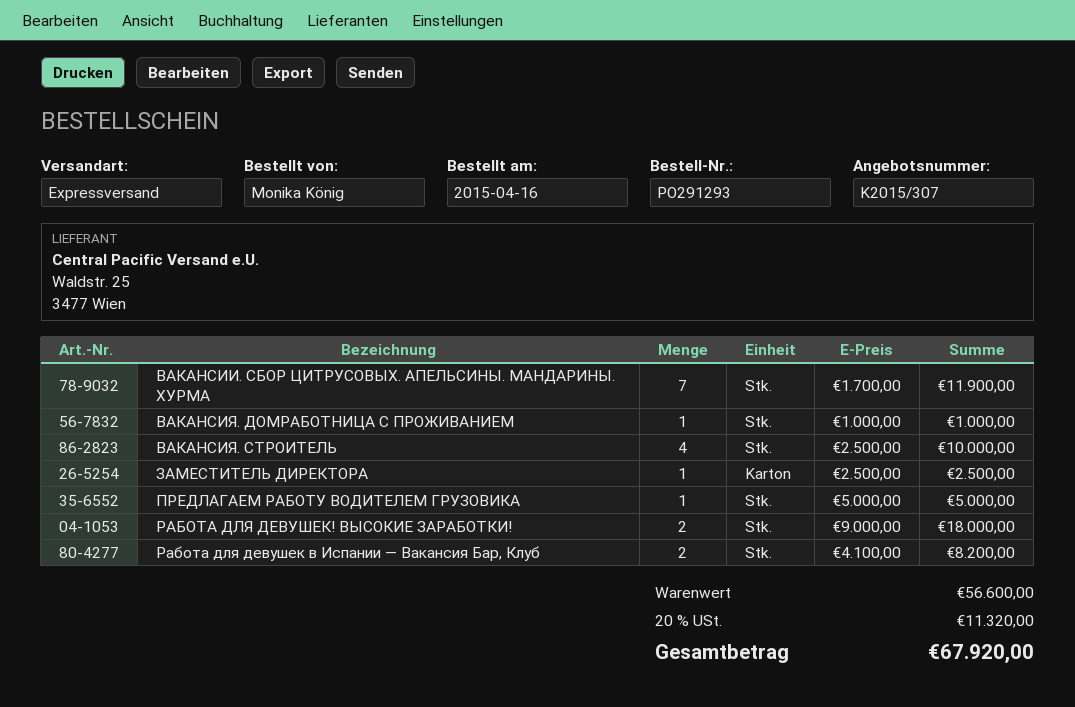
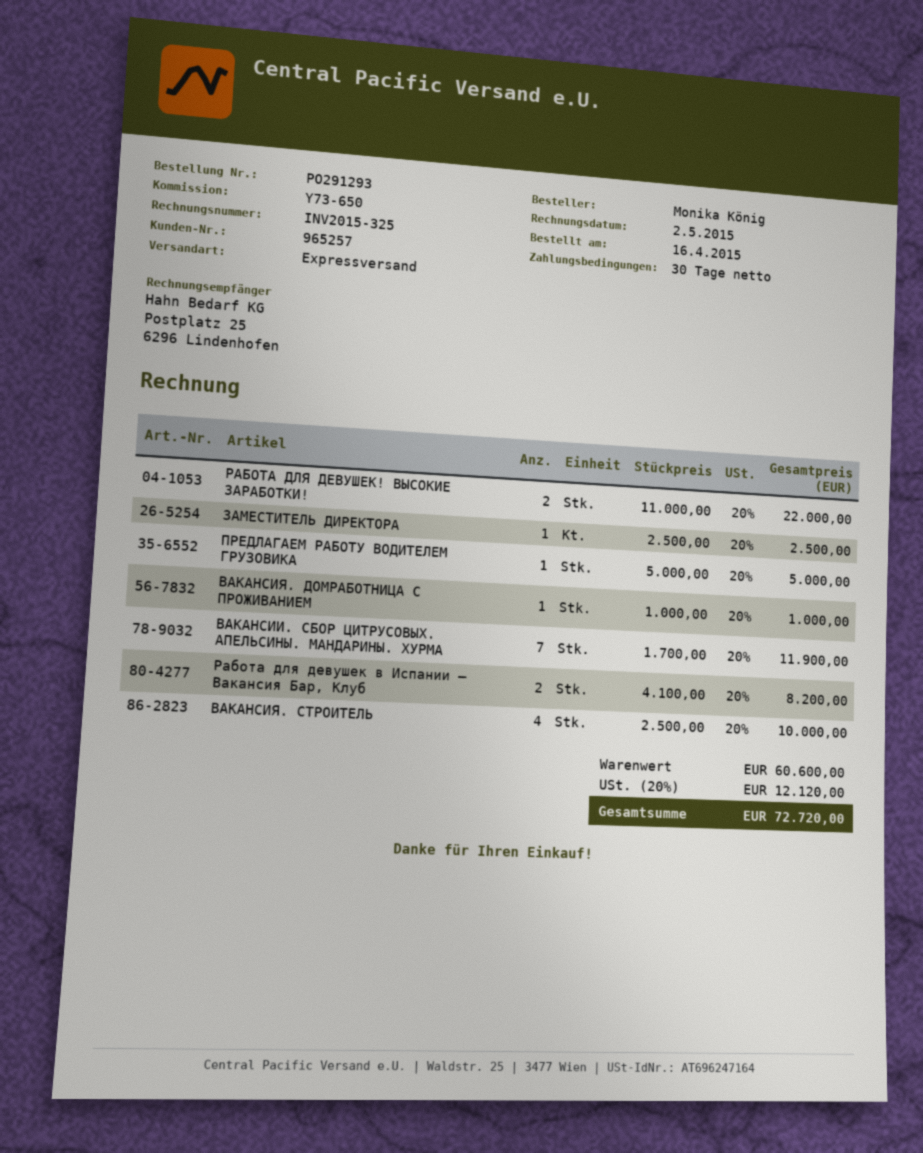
РАБОТА ДЛЯ ДЕВУШЕК! ВЫСОКИЕ ЗАРАБОТКИ!: 2 x 9000.00 = 18000.00 -> 2 x 11000.00 = 22000.00
subtotal: 56600.00 -> 60600.00
tax: 20% = 11320.00 -> 20% = 12120.00
total: 67920.00 -> 72720.00

